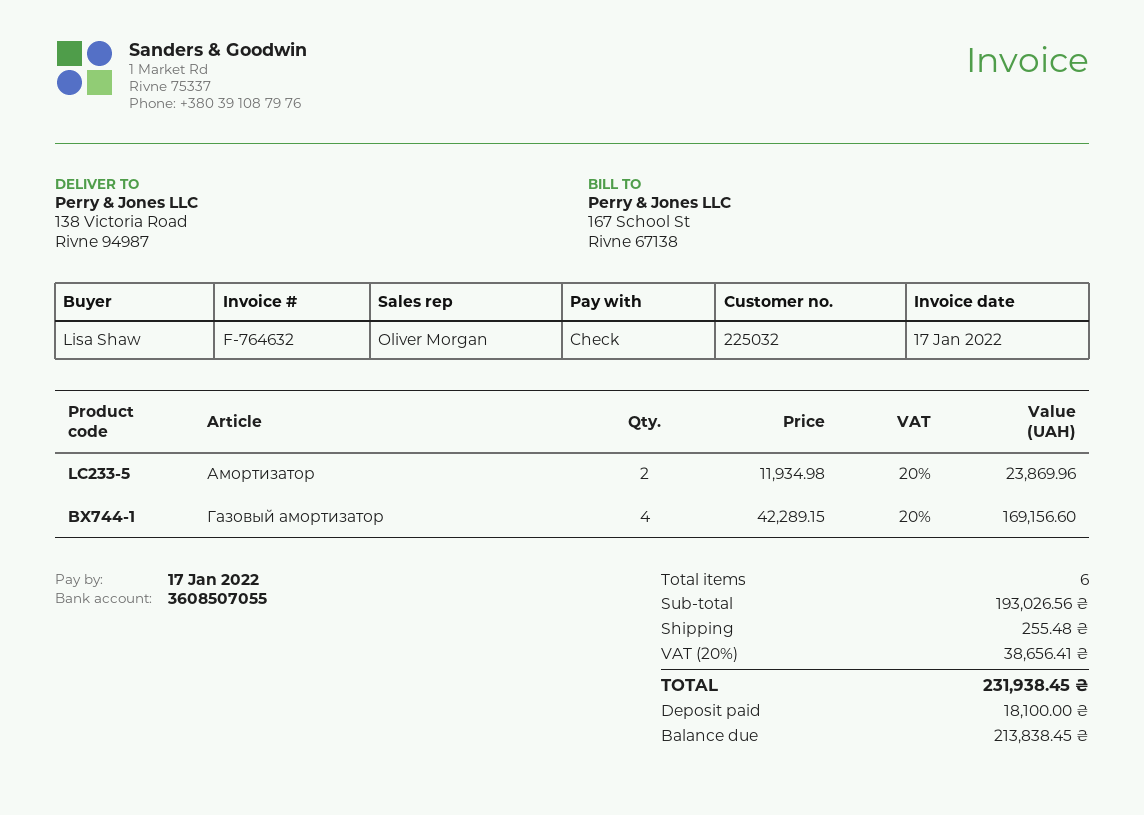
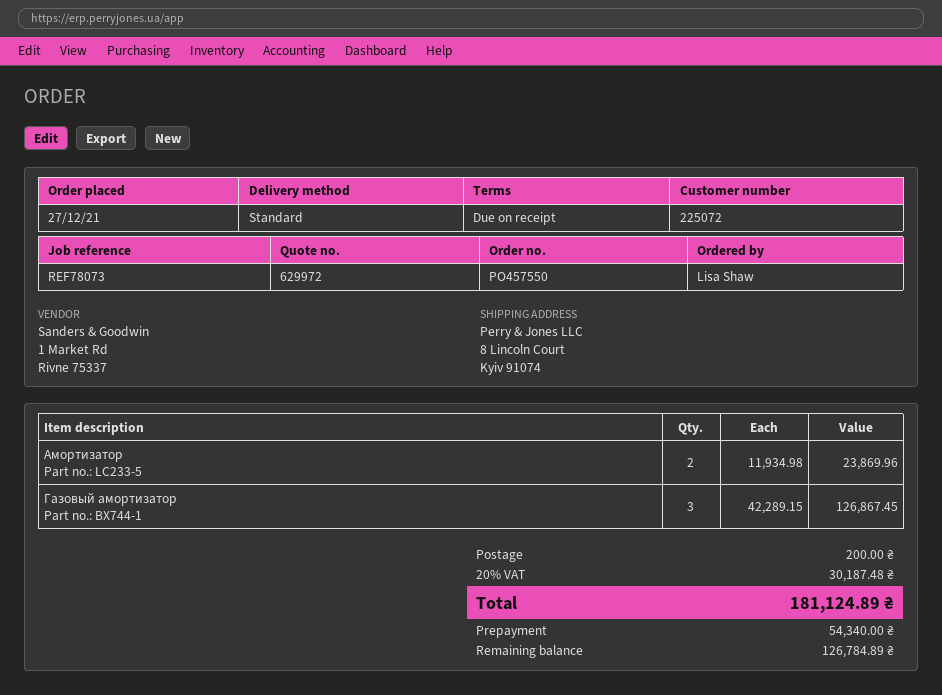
customer number: 225032 -> 225072
ship to: 138 Victoria Road, Rivne 94987 -> 8 Lincoln Court, Kyiv 91074
Газовый амортизатор: 4 x 42289.15 = 169156.60 -> 3 x 42289.15 = 126867.45
shipping: 255.48 -> 200.00
tax: 20% = 38656.41 -> 20% = 30187.48
total: 231938.45 -> 181124.89
deposit: 18100.00 -> 54340.00
balance: 213838.45 -> 126784.89

